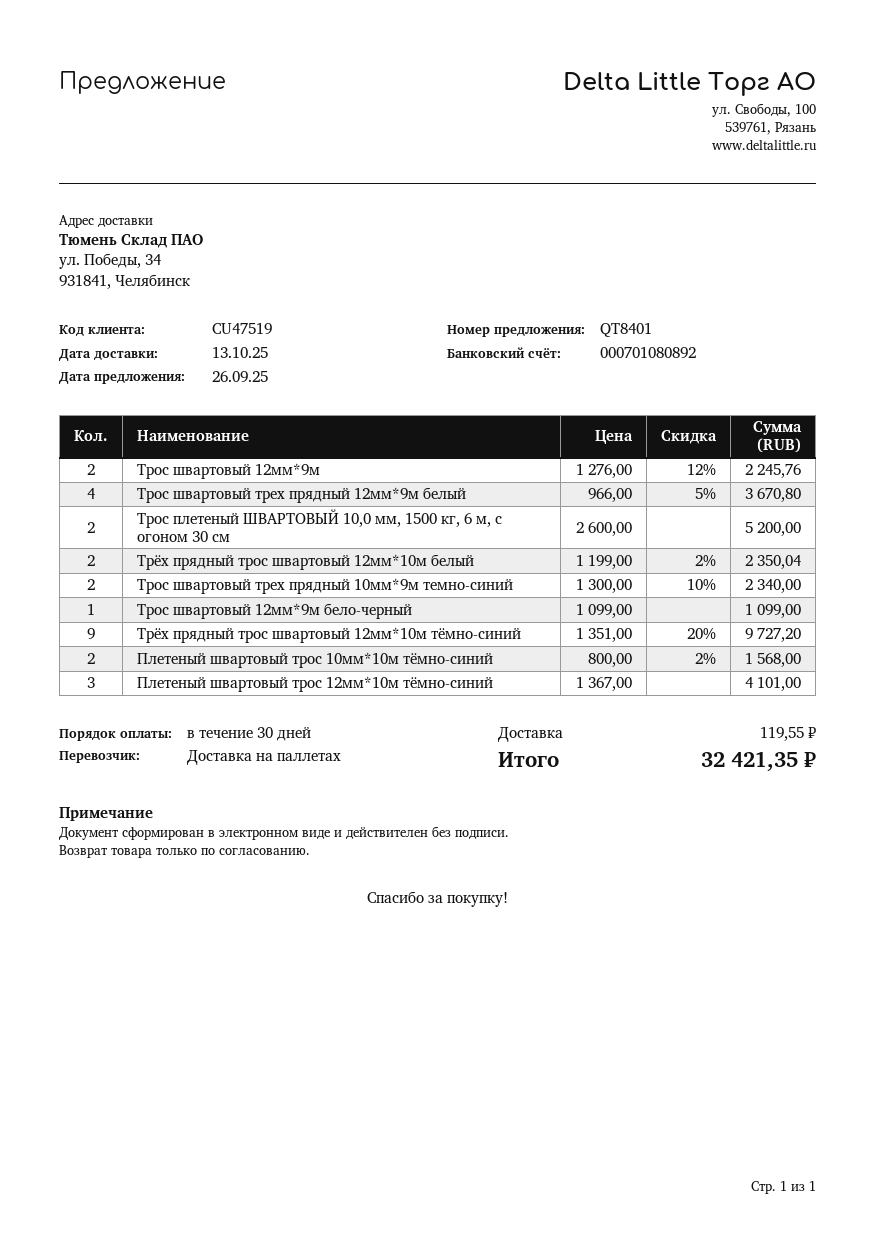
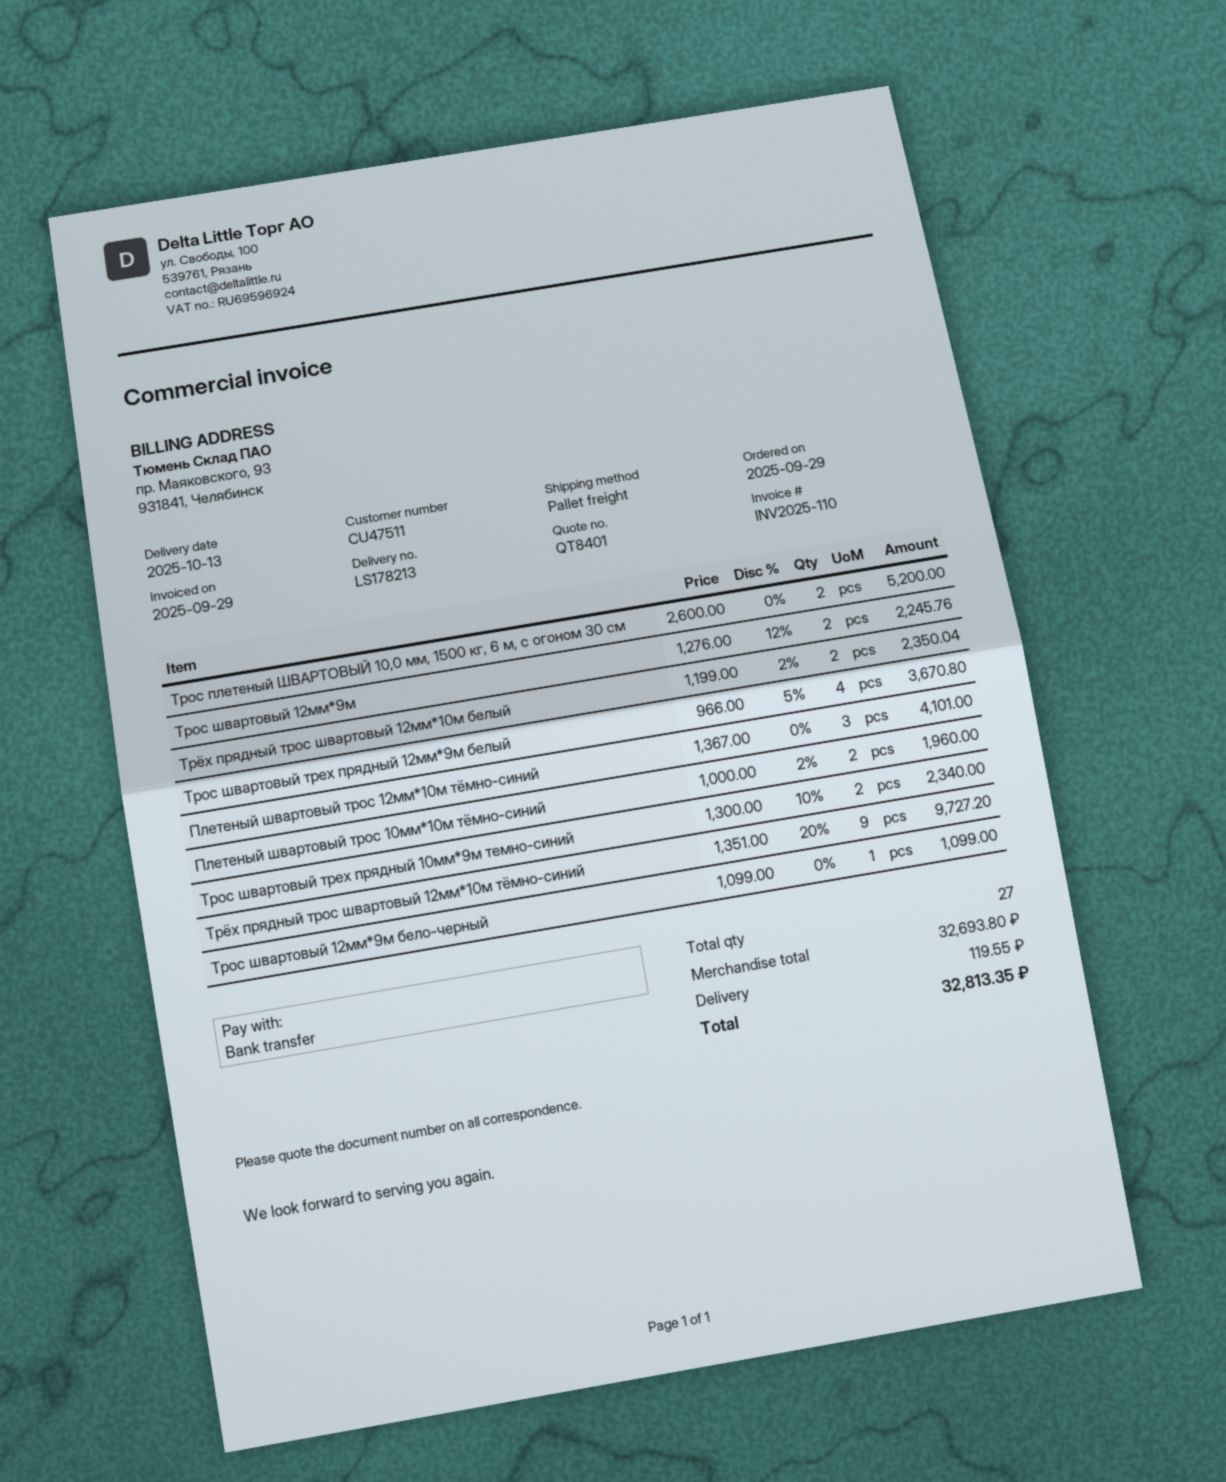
customer number: CU47519 -> CU47511
Плетеный швартовый трос 10мм*10м тёмно-синий: 2 x 800.00 - 2% = 1568.00 -> 2 x 1000.00 - 2% = 1960.00
total: 32421.35 -> 32813.35

